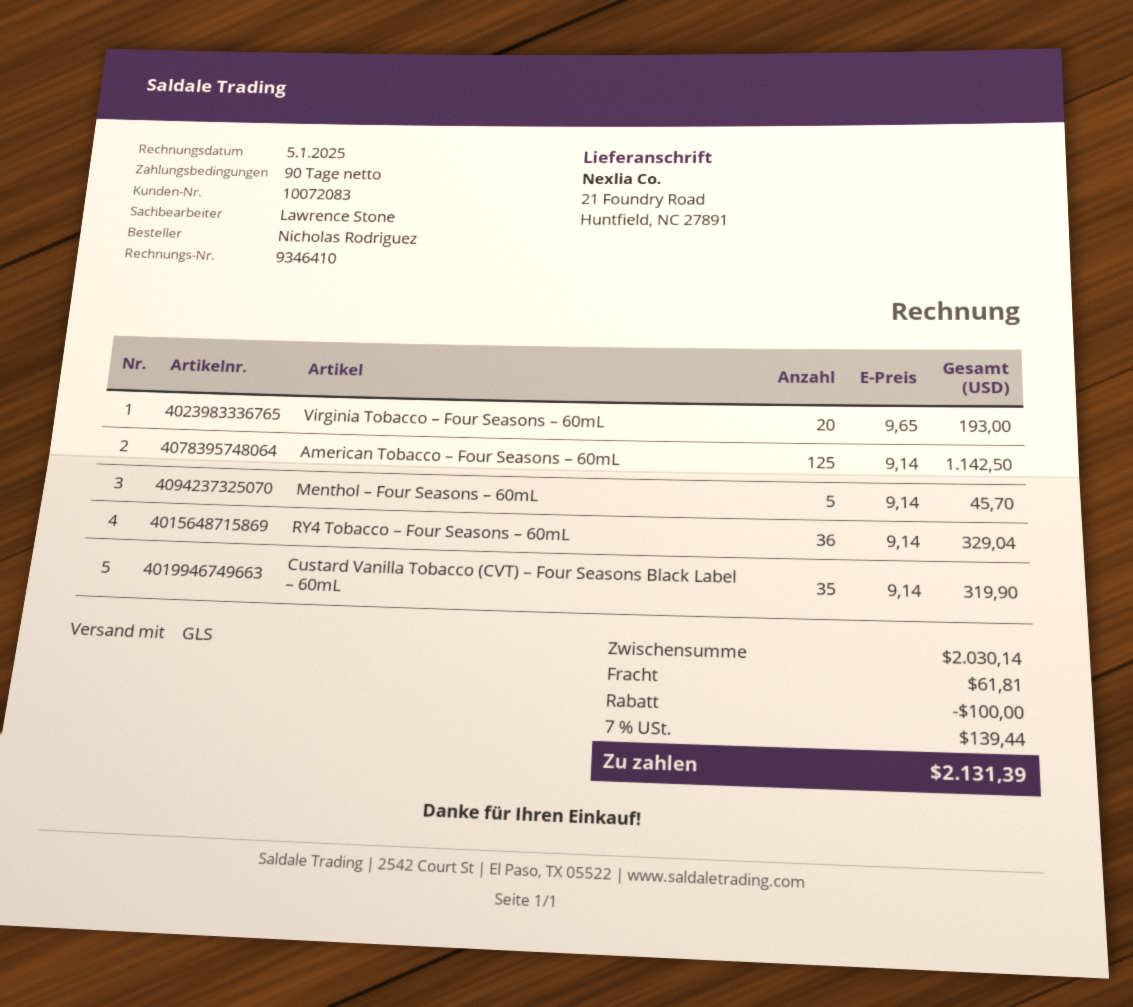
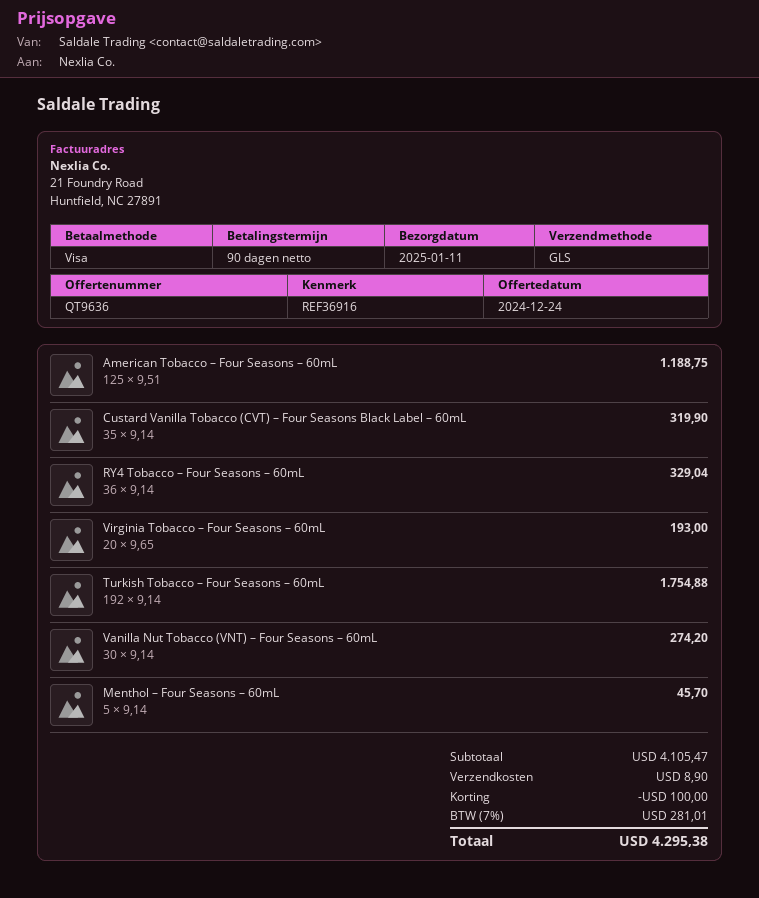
American Tobacco – Four Seasons – 60mL: 125 x 9.14 = 1142.50 -> 125 x 9.51 = 1188.75
Turkish Tobacco – Four Seasons – 60mL: none -> 192 x 9.14 = 1754.88
Vanilla Nut Tobacco (VNT) – Four Seasons – 60mL: none -> 30 x 9.14 = 274.20
subtotal: 2030.14 -> 4105.47
shipping: 61.81 -> 8.90
tax: 7% = 139.44 -> 7% = 281.01
total: 2131.39 -> 4295.38

